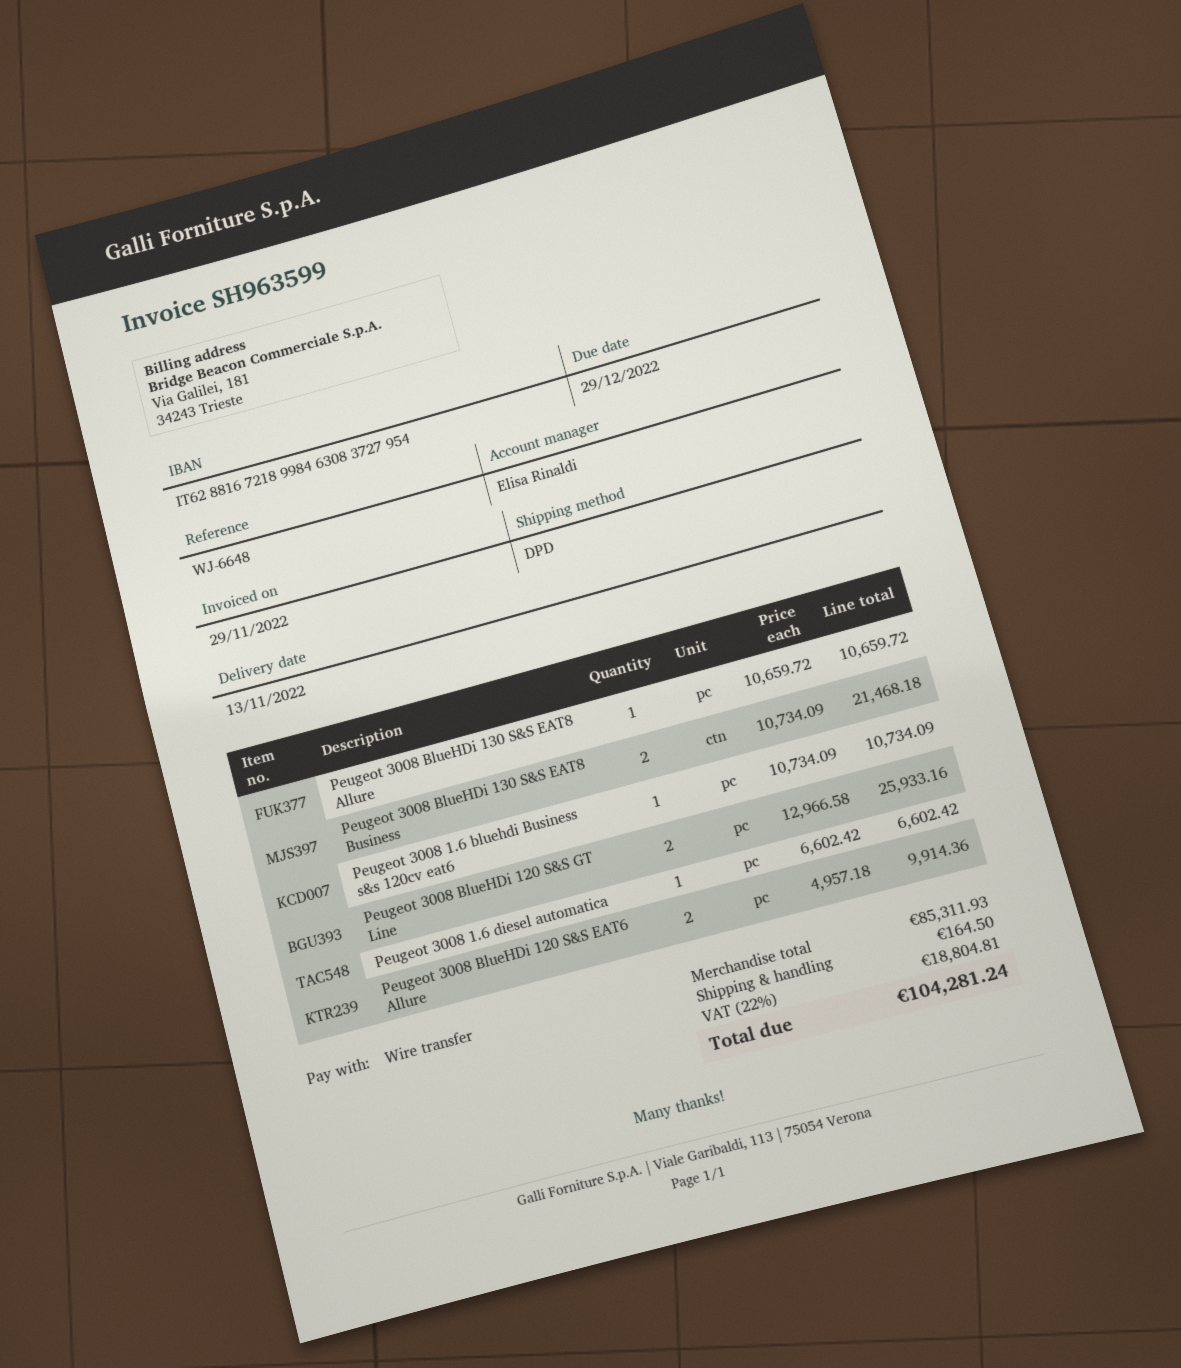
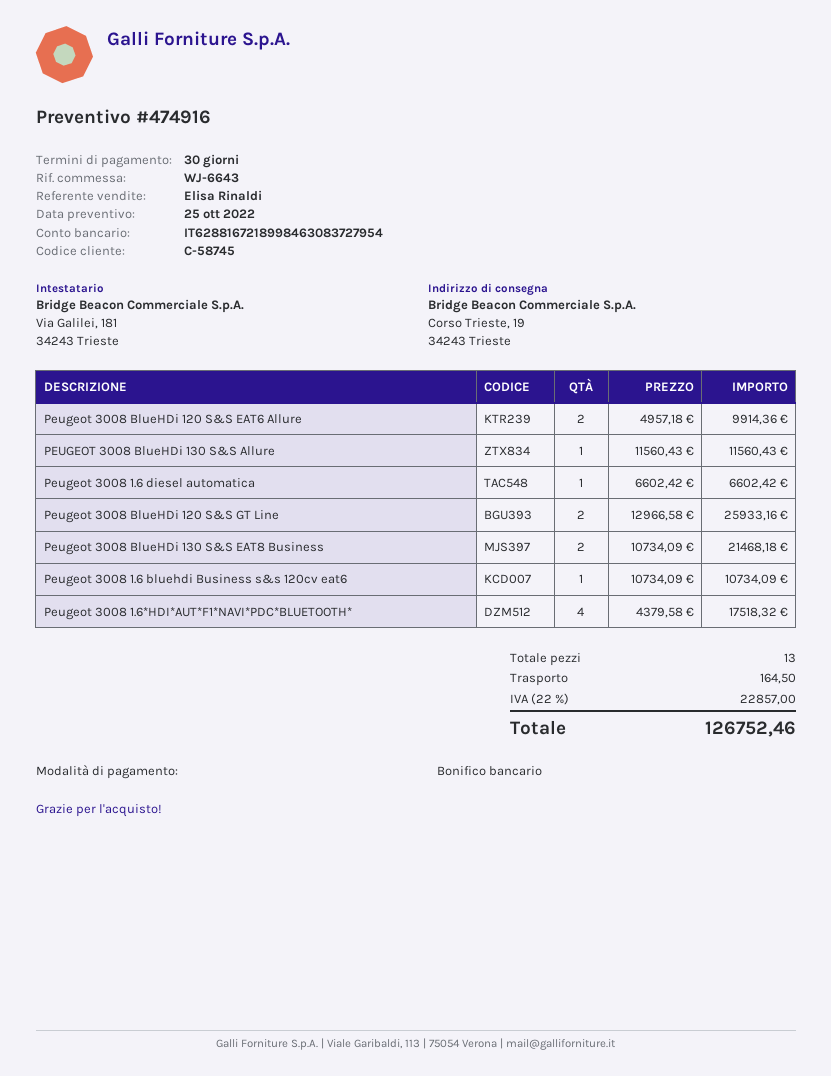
reference: WJ-6648 -> WJ-6643
Peugeot 3008 BlueHDi 130 S&S EAT8 Allure: 1 x 10659.72 = 10659.72 -> none
PEUGEOT 3008 BlueHDi 130 S&S Allure: none -> 1 x 11560.43 = 11560.43
Peugeot 3008 1.6*HDI*AUT*F1*NAVI*PDC*BLUETOOTH*: none -> 4 x 4379.58 = 17518.32
tax: 22% = 18804.81 -> 22% = 22857.00
total: 104281.24 -> 126752.46

